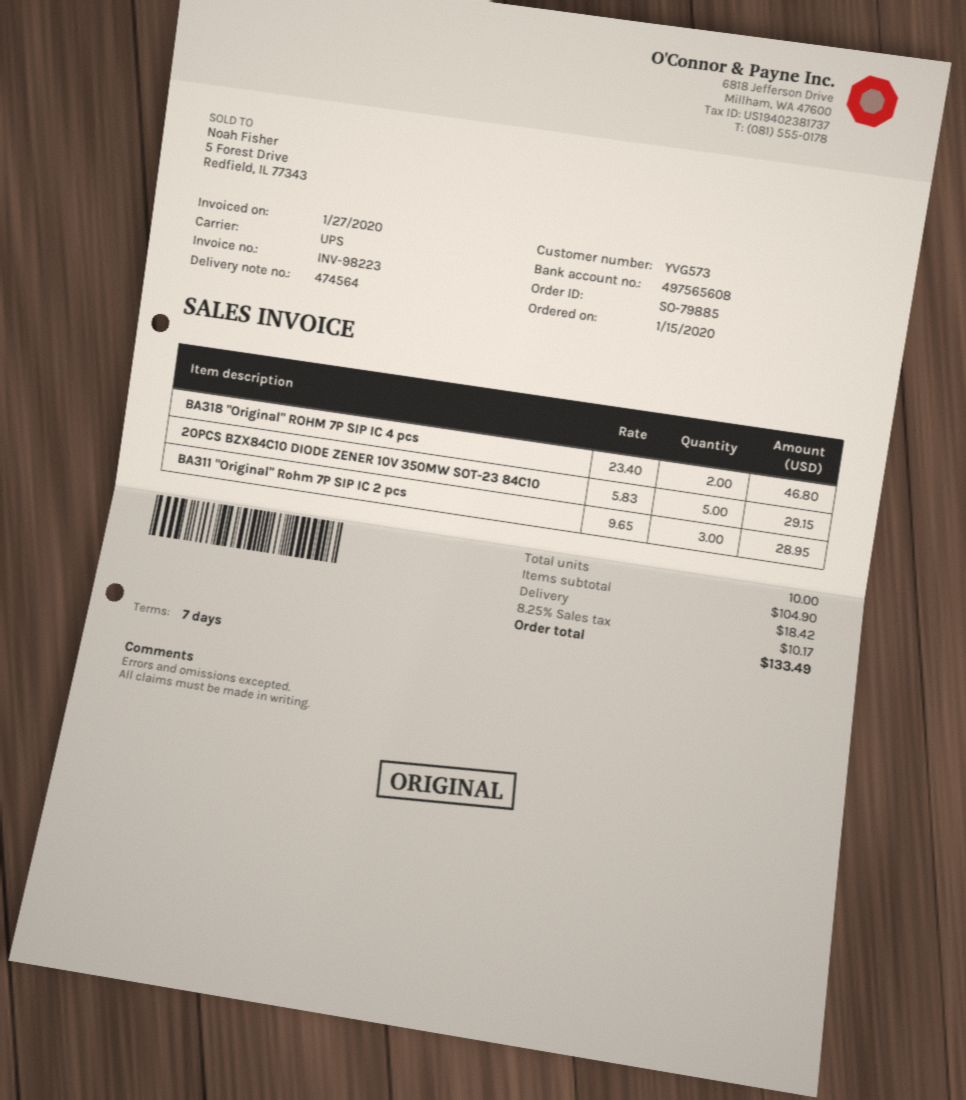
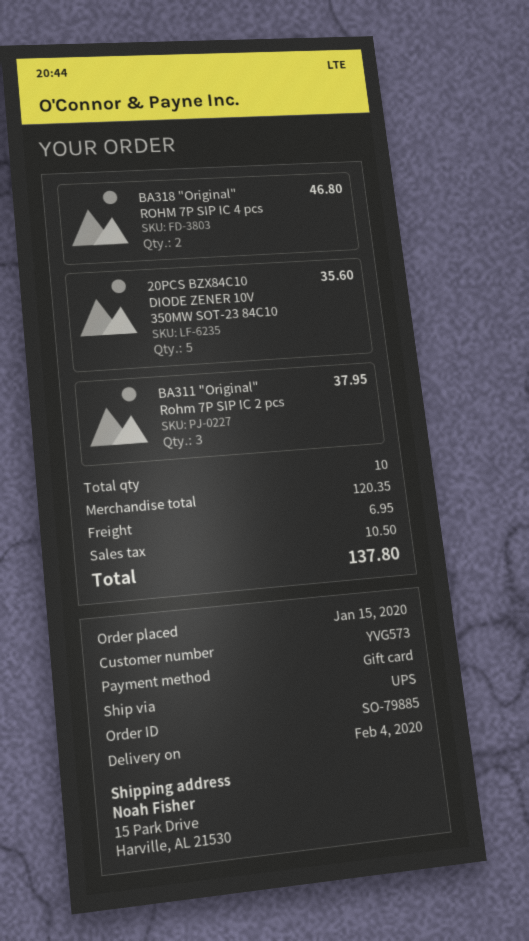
20PCS BZX84C10 DIODE ZENER 10V 350MW SOT-23 84C10: 5 for 29.15 -> 5 for 35.60
BA311 "Original" Rohm 7P SIP IC 2 pcs: 3 for 28.95 -> 3 for 37.95
subtotal: 104.90 -> 120.35
shipping: 18.42 -> 6.95
tax: 10.17 -> 10.50
total: 133.49 -> 137.80

